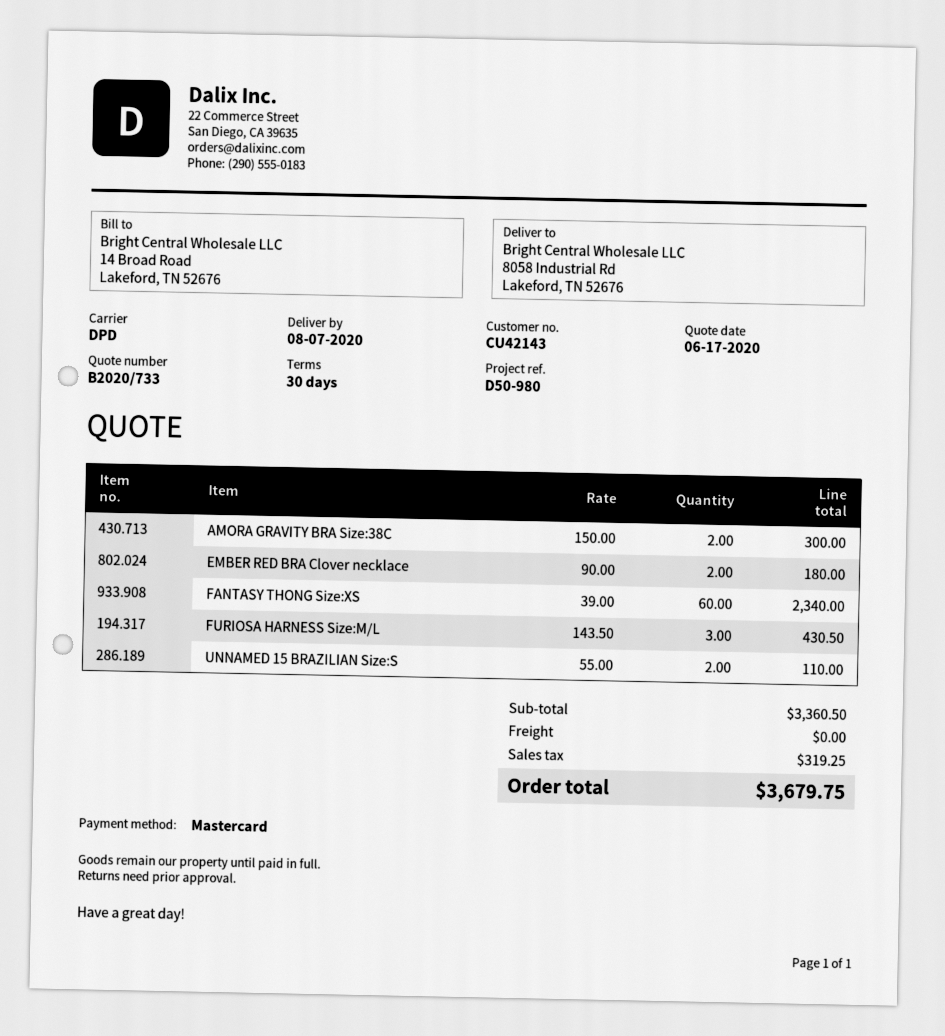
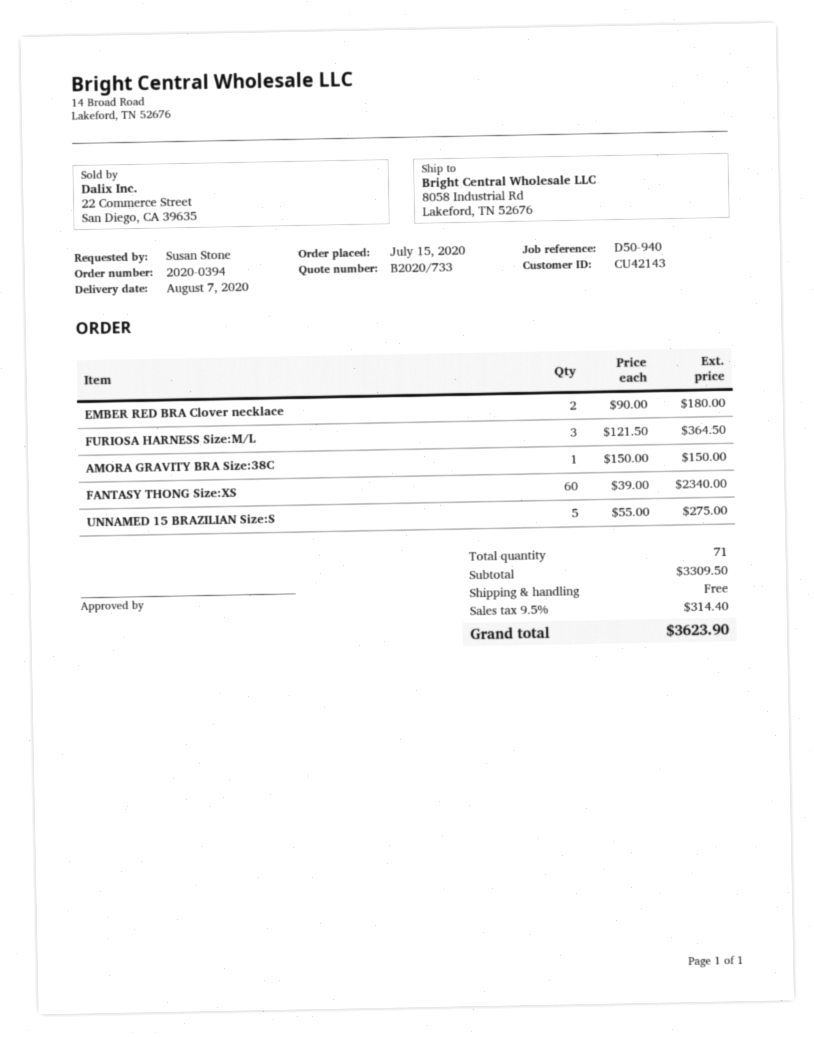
reference: D50-980 -> D50-940
AMORA GRAVITY BRA Size:38C: 2 x 150.00 = 300.00 -> 1 x 150.00 = 150.00
FURIOSA HARNESS Size:M/L: 3 x 143.50 = 430.50 -> 3 x 121.50 = 364.50
UNNAMED 15 BRAZILIAN Size:S: 2 x 55.00 = 110.00 -> 5 x 55.00 = 275.00
subtotal: 3360.50 -> 3309.50
tax: 319.25 -> 314.40
total: 3679.75 -> 3623.90

